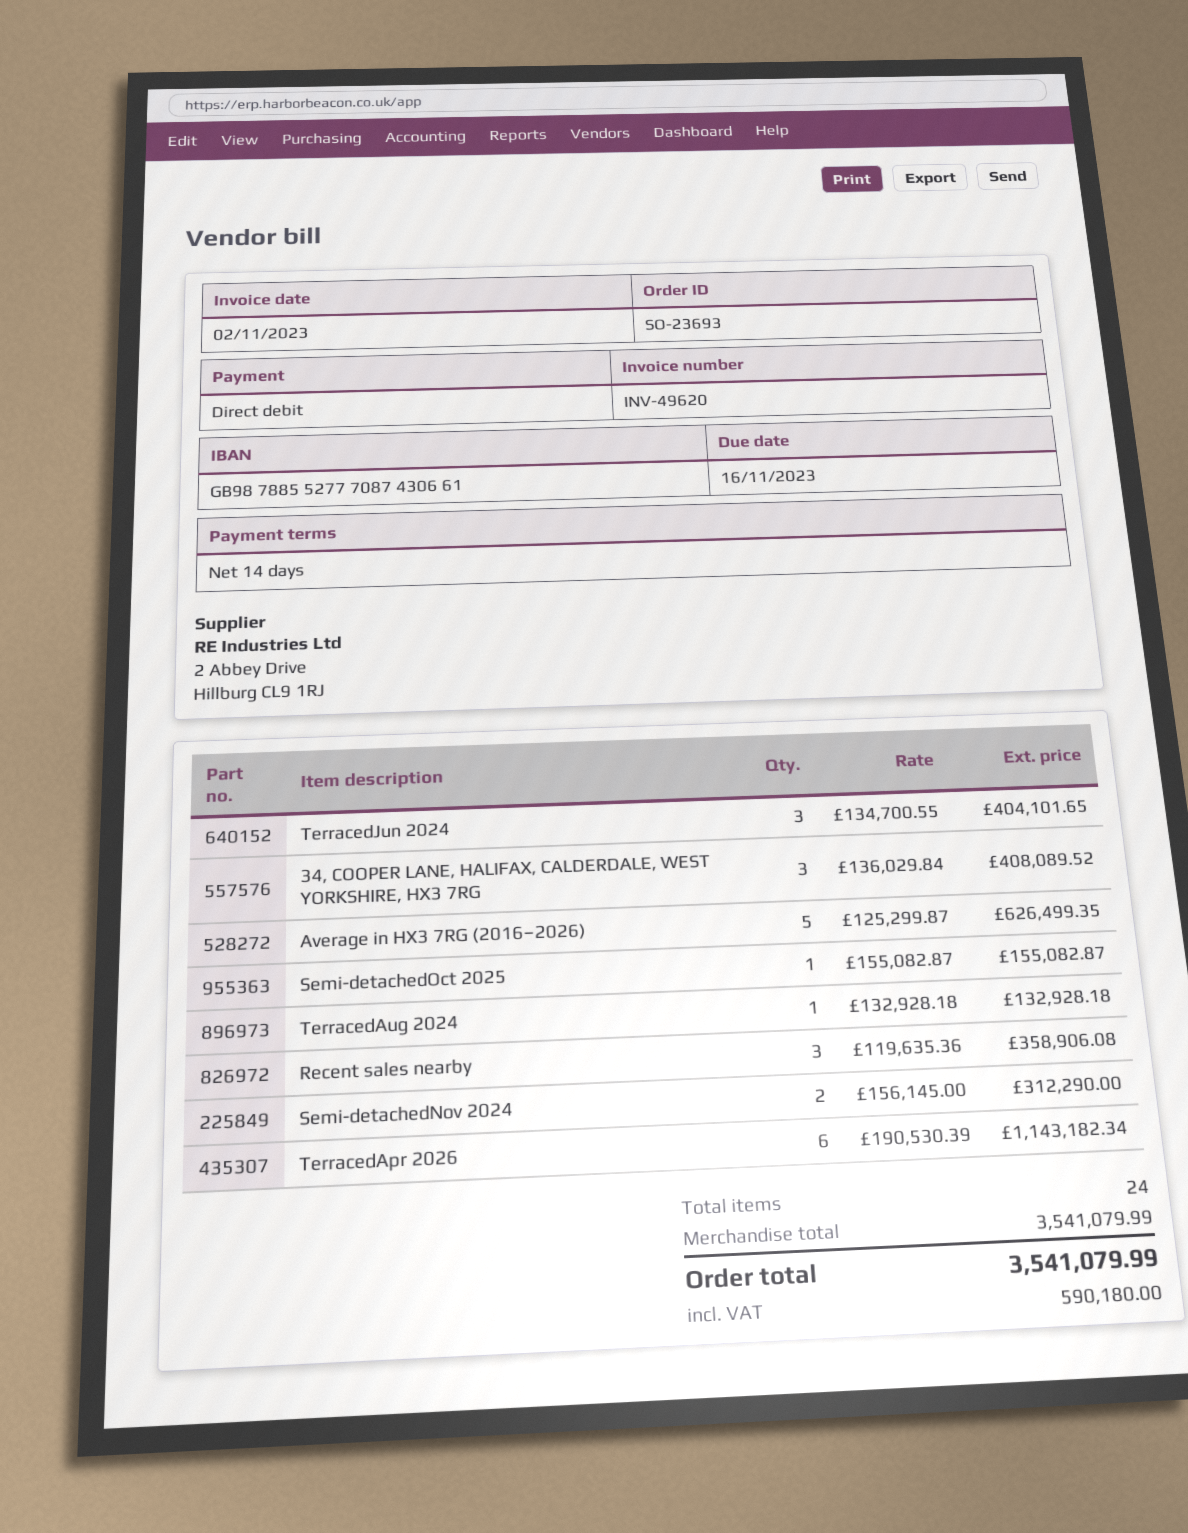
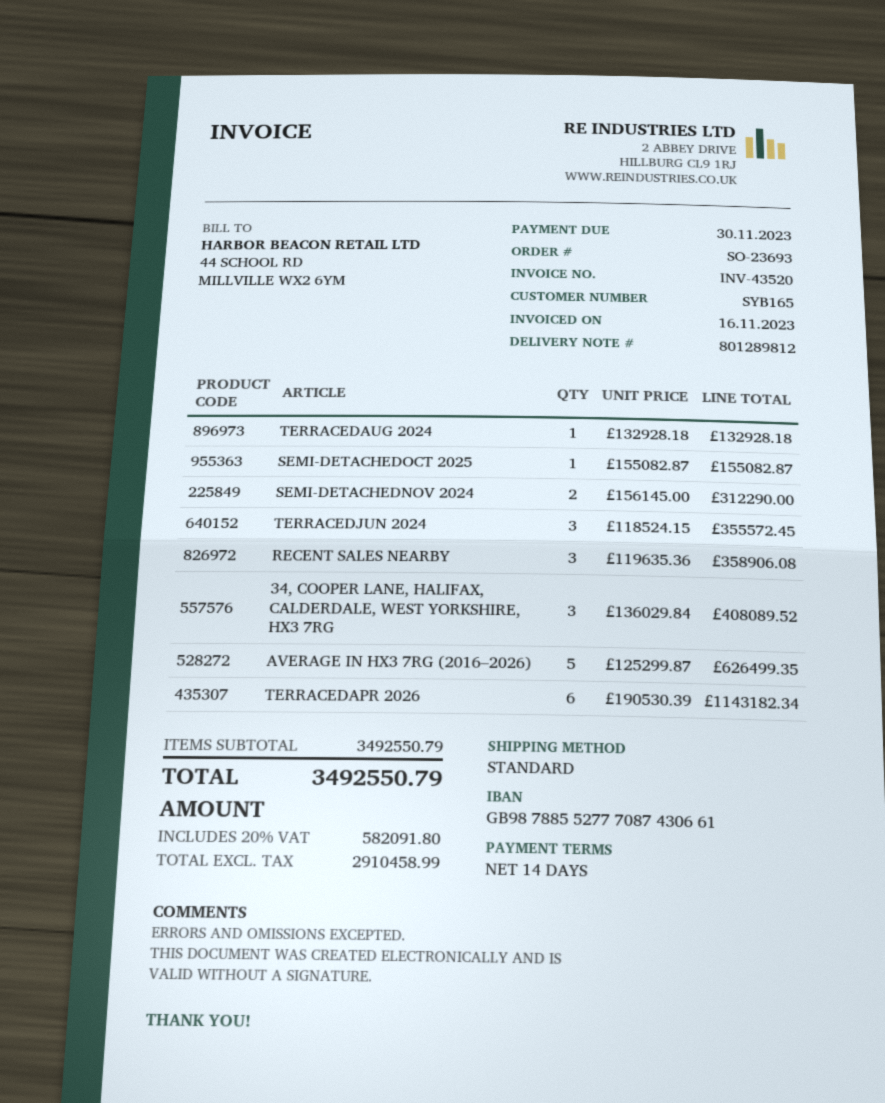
invoice number: INV-49620 -> INV-43520
invoice date: 2023-11-02 -> 2023-11-16
due date: 2023-11-16 -> 2023-11-30
TerracedJun 2024: 3 x 134700.55 = 404101.65 -> 3 x 118524.15 = 355572.45
subtotal: 3541079.99 -> 3492550.79
tax: 590180.00 -> 582091.80
total: 3541079.99 -> 3492550.79

